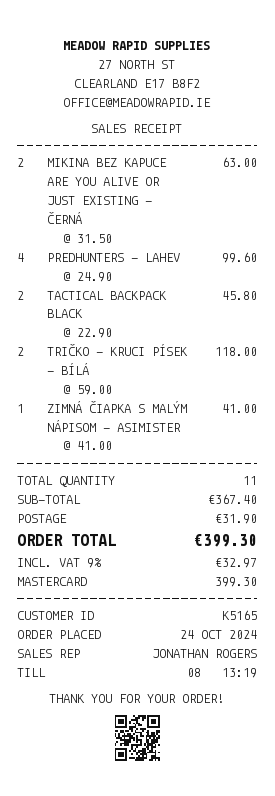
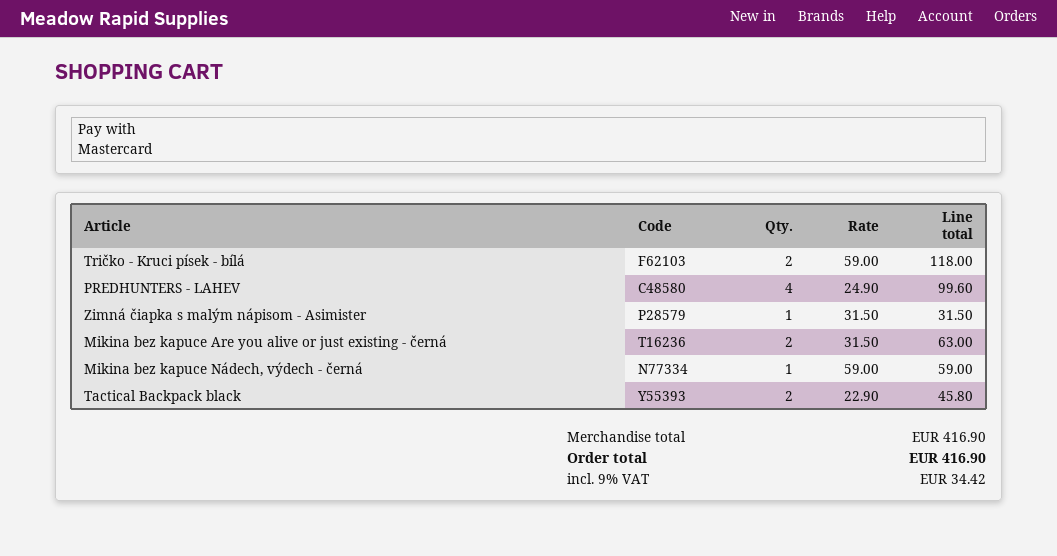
ZIMNÁ ČIAPKA S MALÝM NÁPISOM - ASIMISTER: 1 x 41.00 = 41.00 -> 1 x 31.50 = 31.50
Mikina bez kapuce Nádech, výdech - černá: none -> 1 x 59.00 = 59.00
subtotal: 367.40 -> 416.90
shipping: 31.90 -> none
tax: 9% = 32.97 -> 9% = 34.42
total: 399.30 -> 416.90

